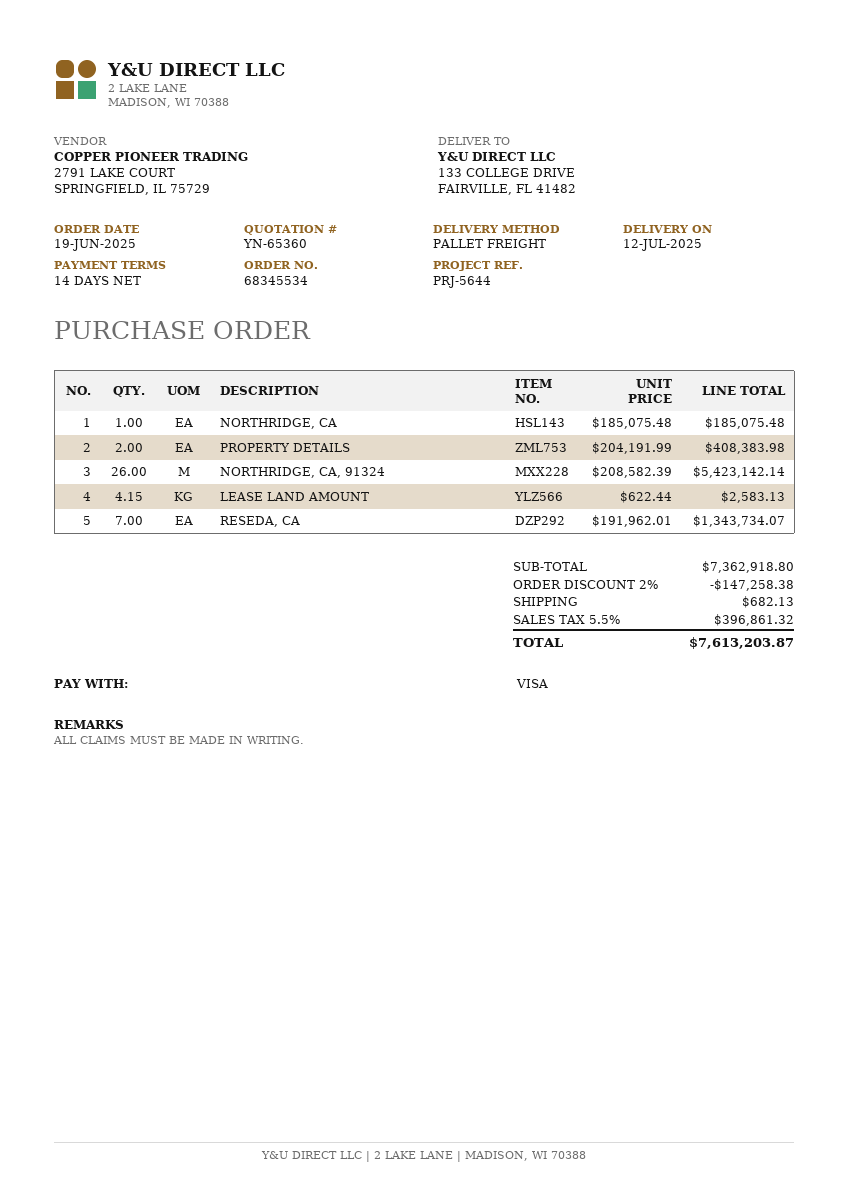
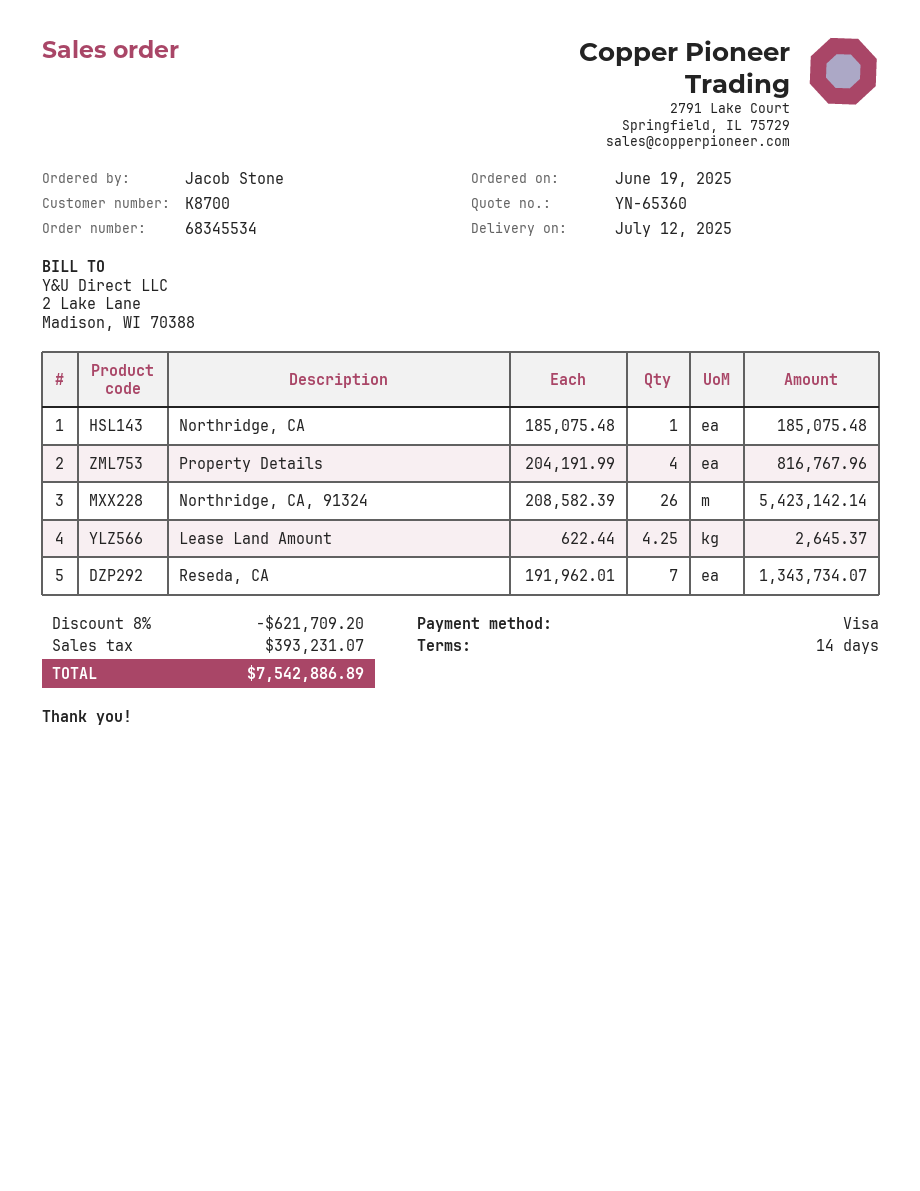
PROPERTY DETAILS: 2 x 204191.99 = 408383.98 -> 4 x 204191.99 = 816767.96
LEASE LAND AMOUNT: 4.15 x 622.44 = 2583.13 -> 4.25 x 622.44 = 2645.37
discount: 2% = 147258.38 -> 8% = 621709.20
shipping: 682.13 -> none
tax: 396861.32 -> 393231.07
total: 7613203.87 -> 7542886.89

